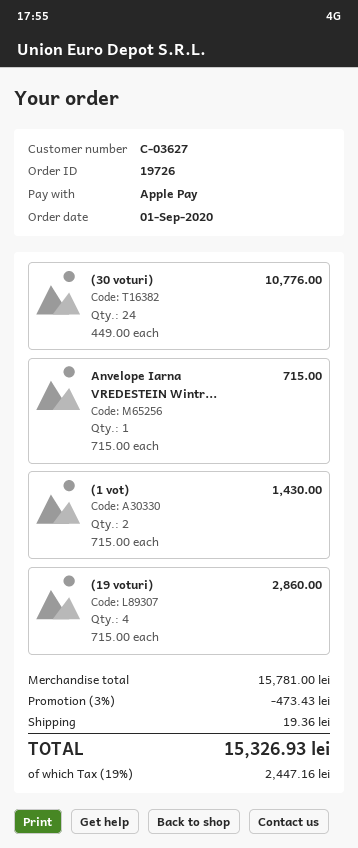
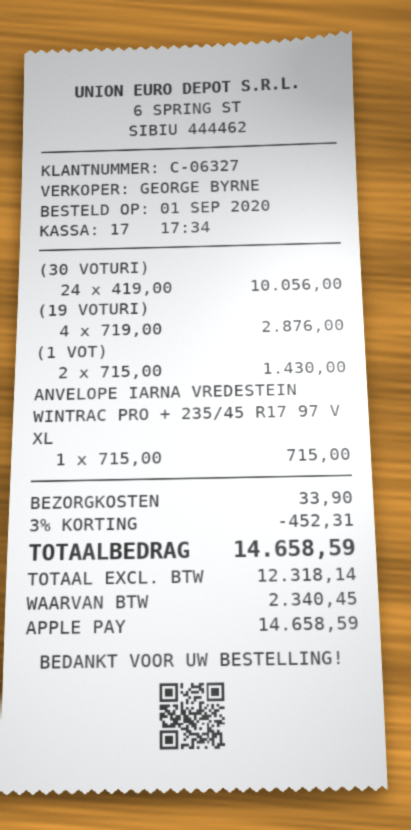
customer number: C-03627 -> C-06327
(30 voturi): 24 x 449.00 = 10776.00 -> 24 x 419.00 = 10056.00
(19 voturi): 4 x 715.00 = 2860.00 -> 4 x 719.00 = 2876.00
discount: 3% = 473.43 -> 3% = 452.31
shipping: 19.36 -> 33.90
tax: 2447.16 -> 2340.45
total: 15326.93 -> 14658.59

